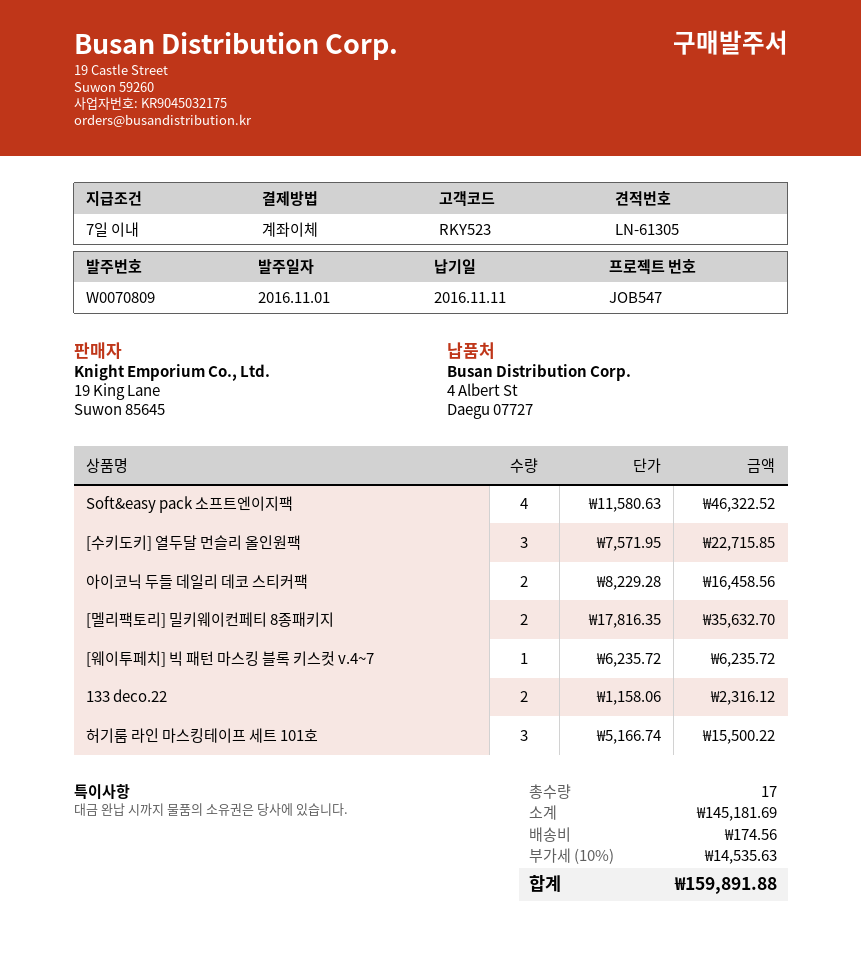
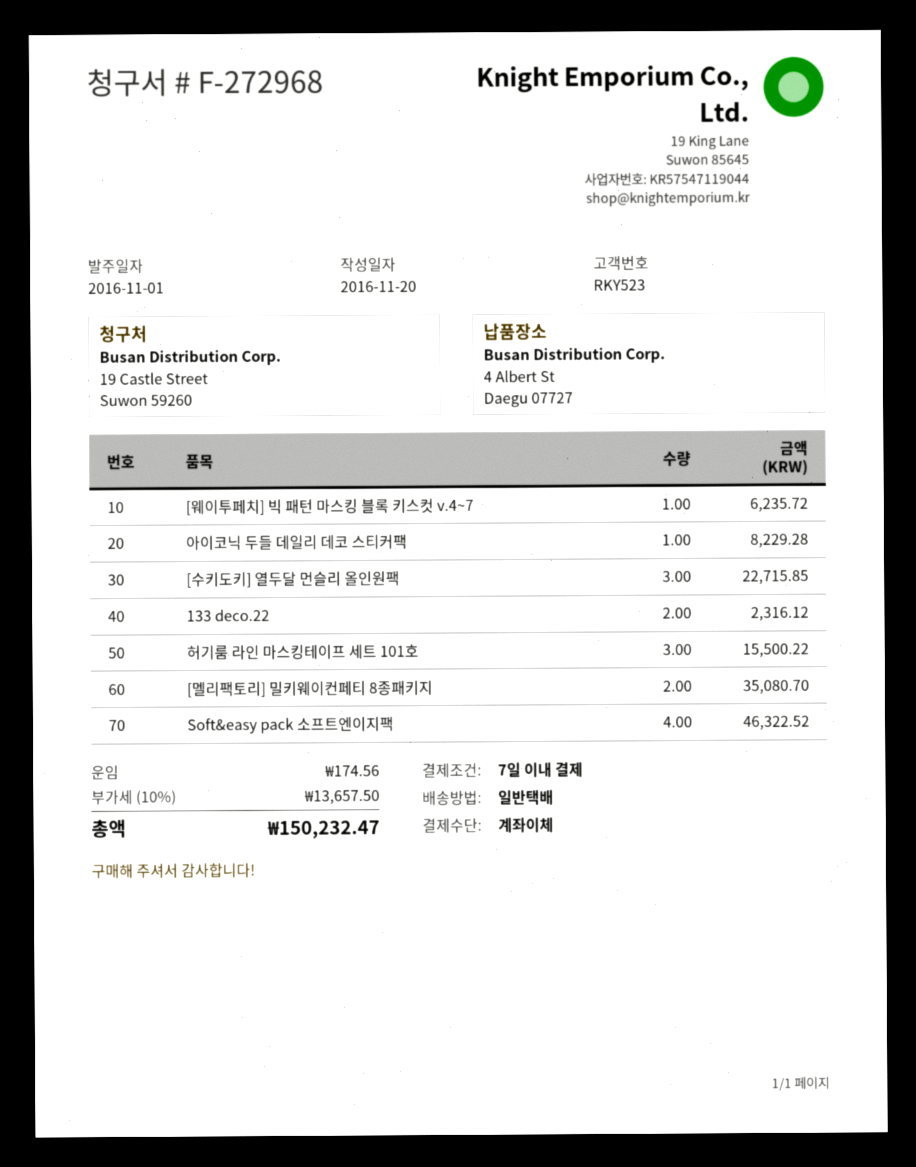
아이코닉 두들 데일리 데코 스티커팩: 2 for 16458.56 -> 1 for 8229.28
[멜리팩토리] 밀키웨이컨페티 8종패키지: 2 for 35632.70 -> 2 for 35080.70
tax: 10% = 14535.63 -> 10% = 13657.50
total: 159891.88 -> 150232.47

